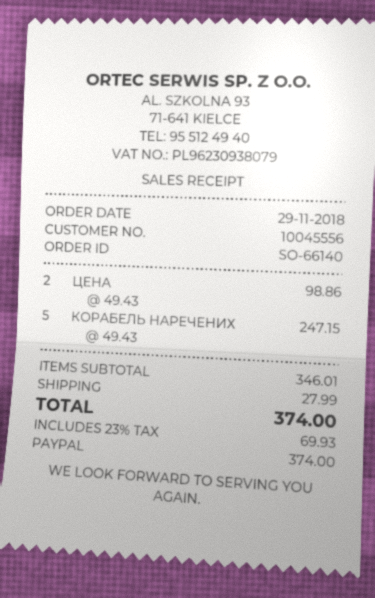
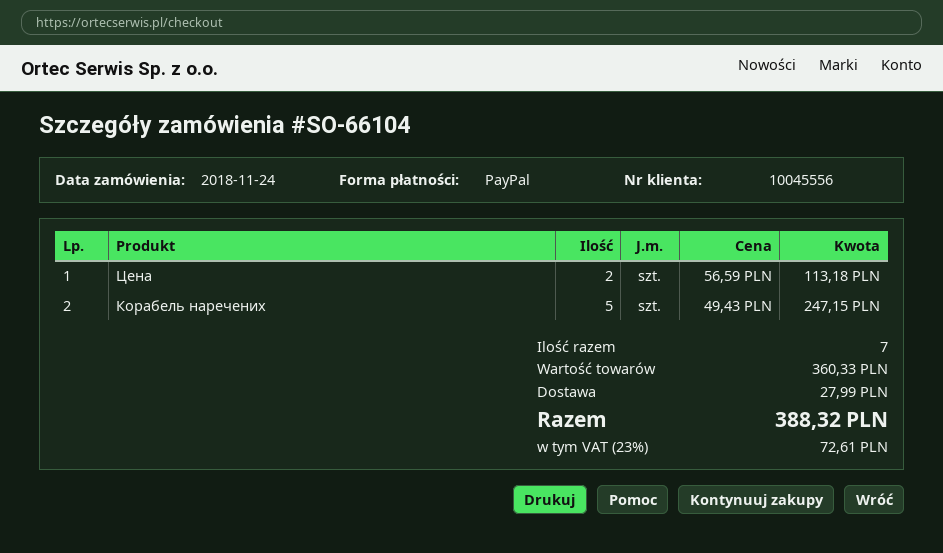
order number: SO-66140 -> SO-66104
order date: 2018-11-29 -> 2018-11-24
ЦЕНА: 2 x 49.43 = 98.86 -> 2 x 56.59 = 113.18
subtotal: 346.01 -> 360.33
tax: 23% = 69.93 -> 23% = 72.61
total: 374.00 -> 388.32

